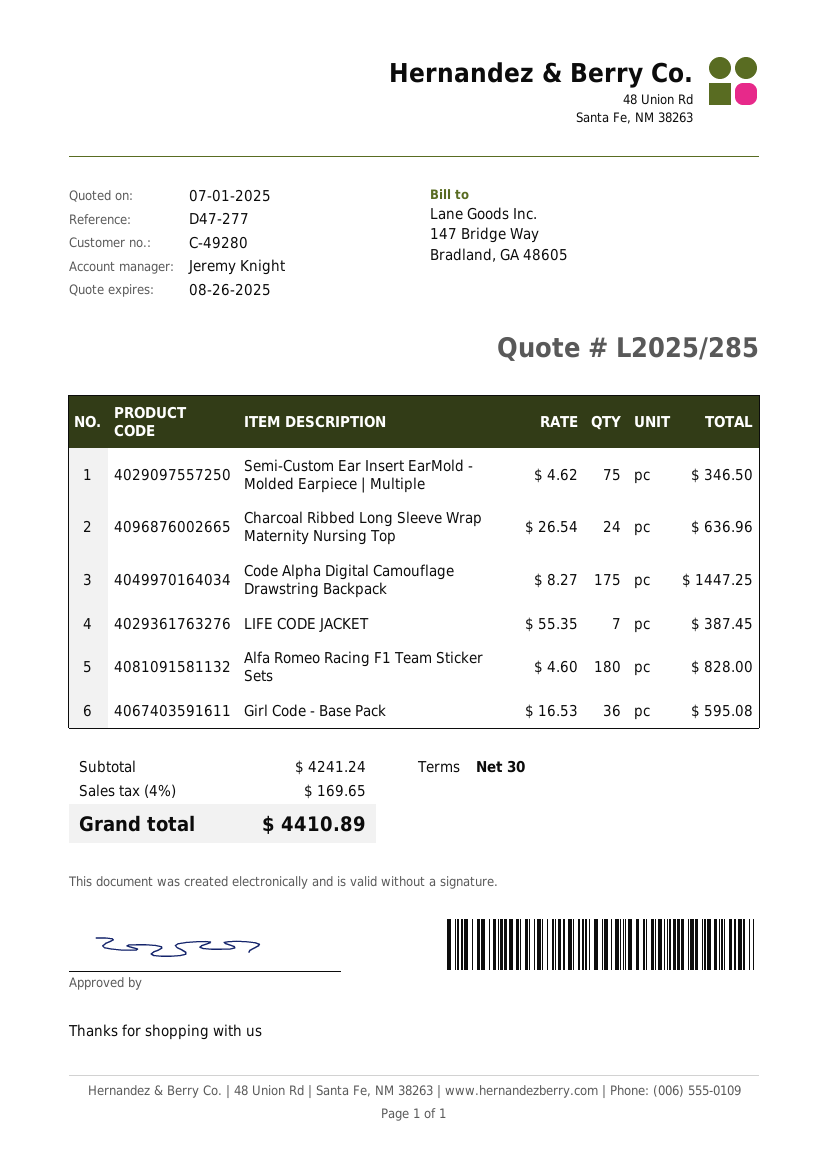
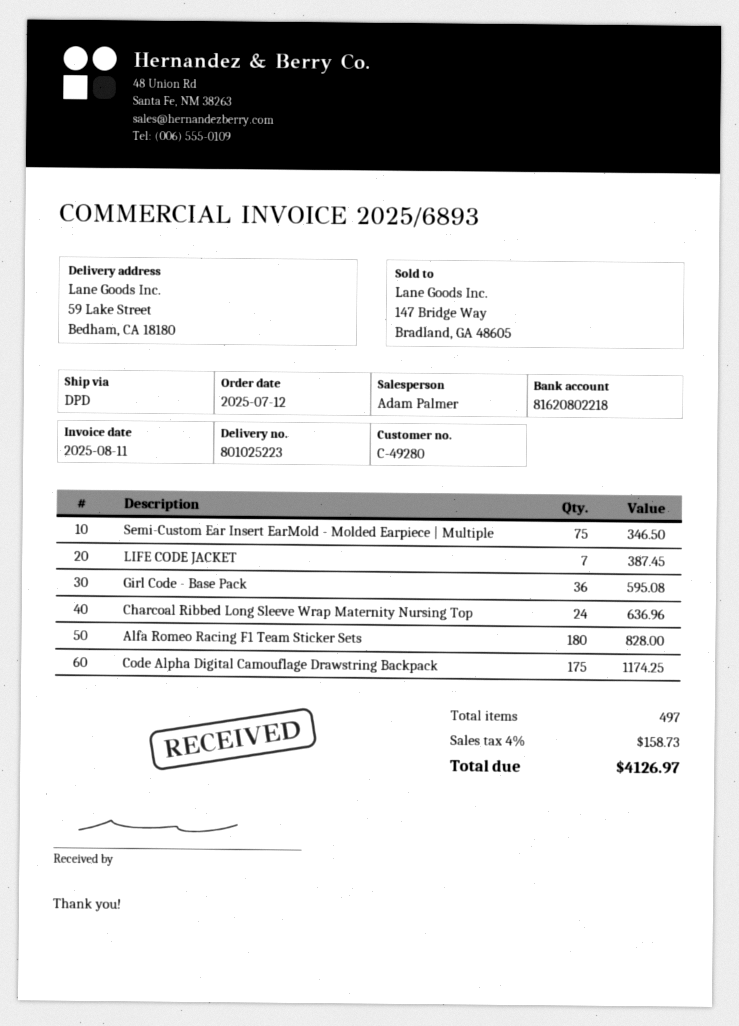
sales rep: Jeremy Knight -> Adam Palmer
Code Alpha Digital Camouflage Drawstring Backpack: 175 for 1447.25 -> 175 for 1174.25
tax: 4% = 169.65 -> 4% = 158.73
total: 4410.89 -> 4126.97

